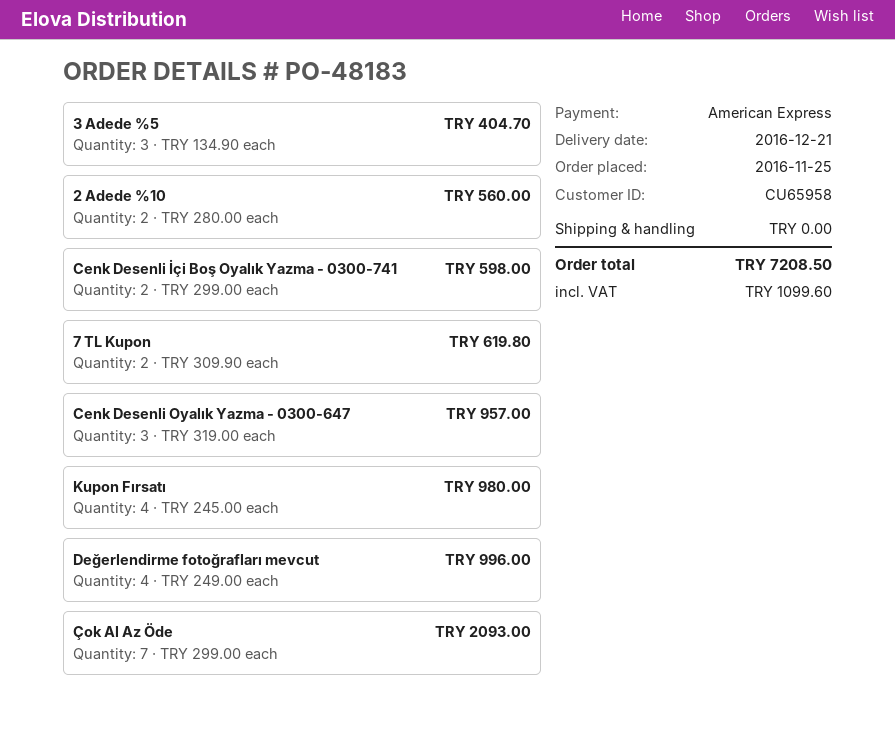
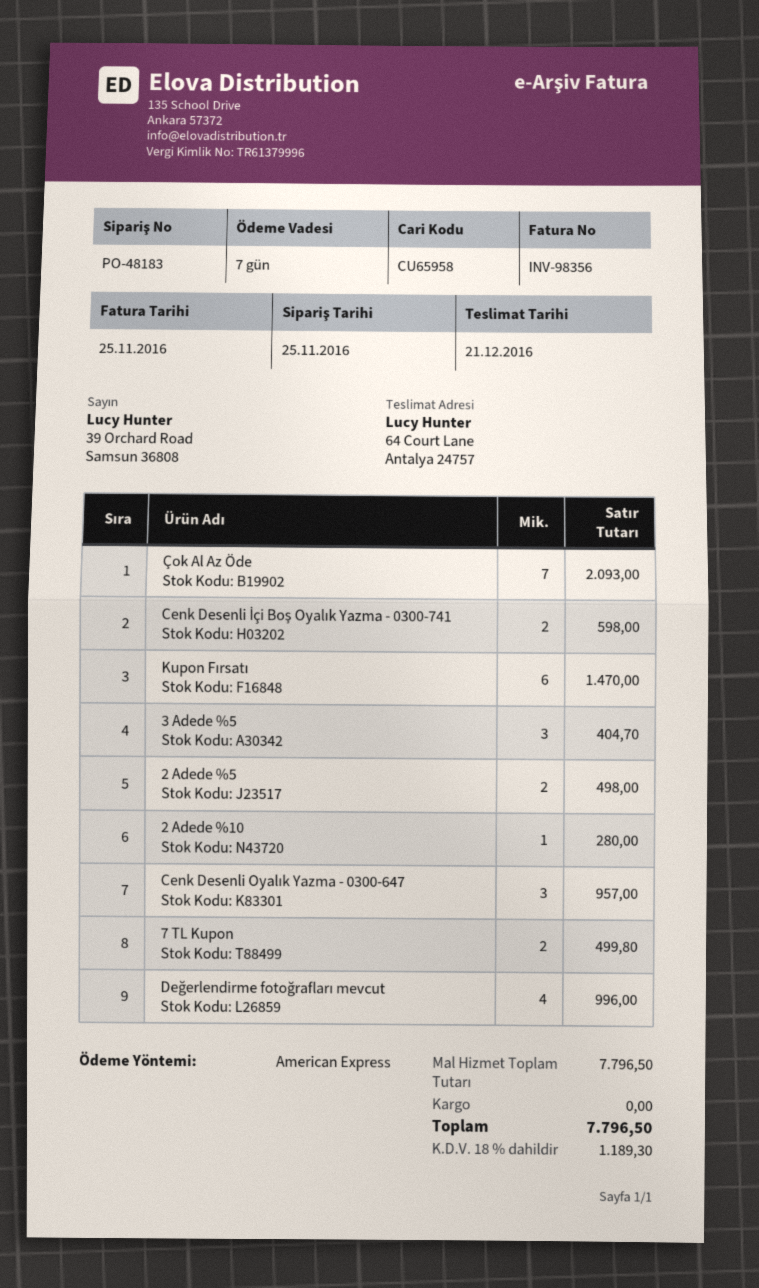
2 Adede %10: 2 for 560.00 -> 1 for 280.00
7 TL Kupon: 2 for 619.80 -> 2 for 499.80
Kupon Fırsatı: 4 for 980.00 -> 6 for 1470.00
2 Adede %5: none -> 2 for 498.00
tax: 1099.60 -> 1189.30
total: 7208.50 -> 7796.50

